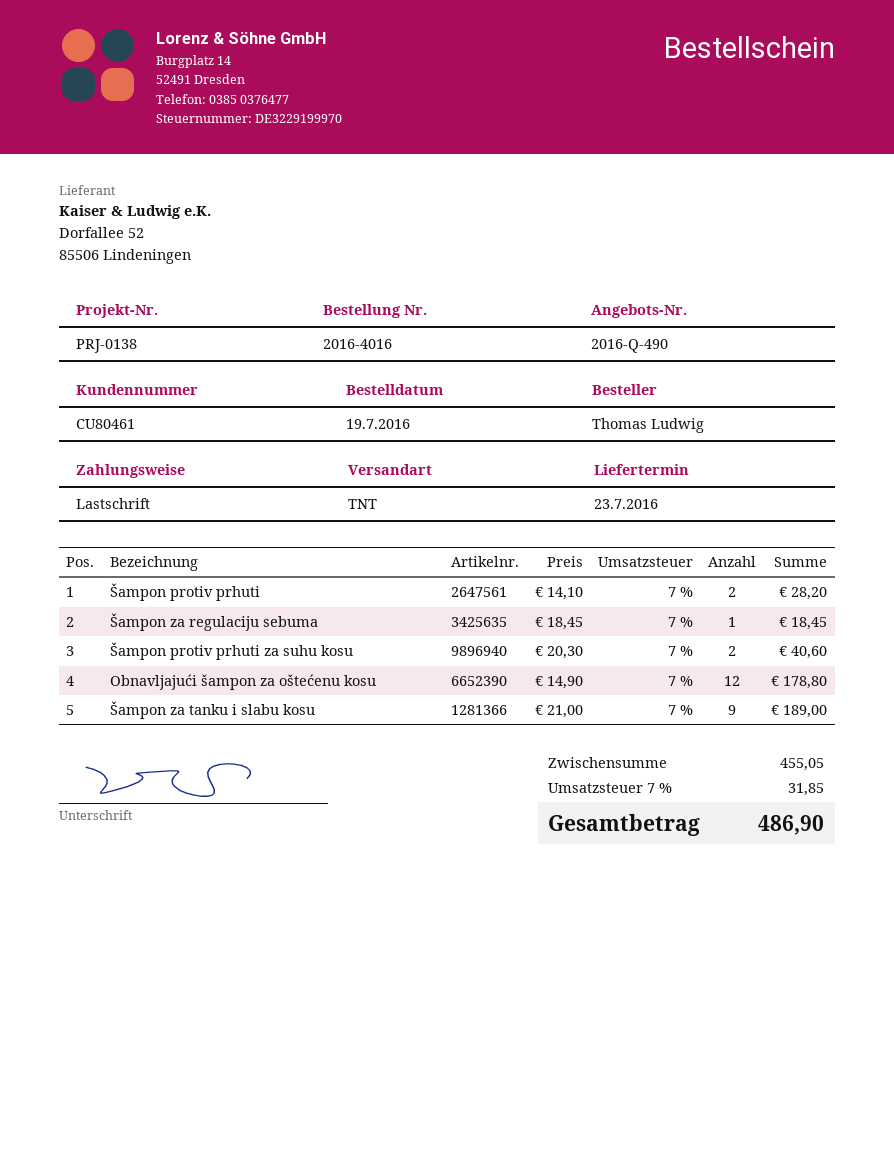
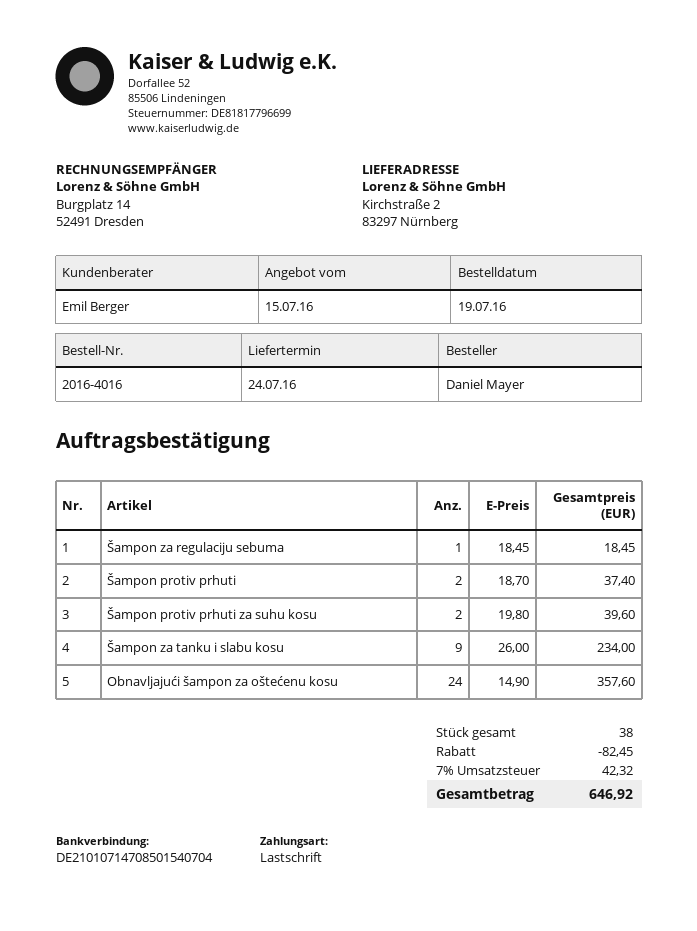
delivery date: 2016-07-23 -> 2016-07-24
ordered by: Thomas Ludwig -> Daniel Mayer
Šampon protiv prhuti: 2 x 14.10 = 28.20 -> 2 x 18.70 = 37.40
Šampon protiv prhuti za suhu kosu: 2 x 20.30 = 40.60 -> 2 x 19.80 = 39.60
Obnavljajući šampon za oštećenu kosu: 12 x 14.90 = 178.80 -> 24 x 14.90 = 357.60
Šampon za tanku i slabu kosu: 9 x 21.00 = 189.00 -> 9 x 26.00 = 234.00
discount: none -> 82.45
tax: 7% = 31.85 -> 7% = 42.32
total: 486.90 -> 646.92

